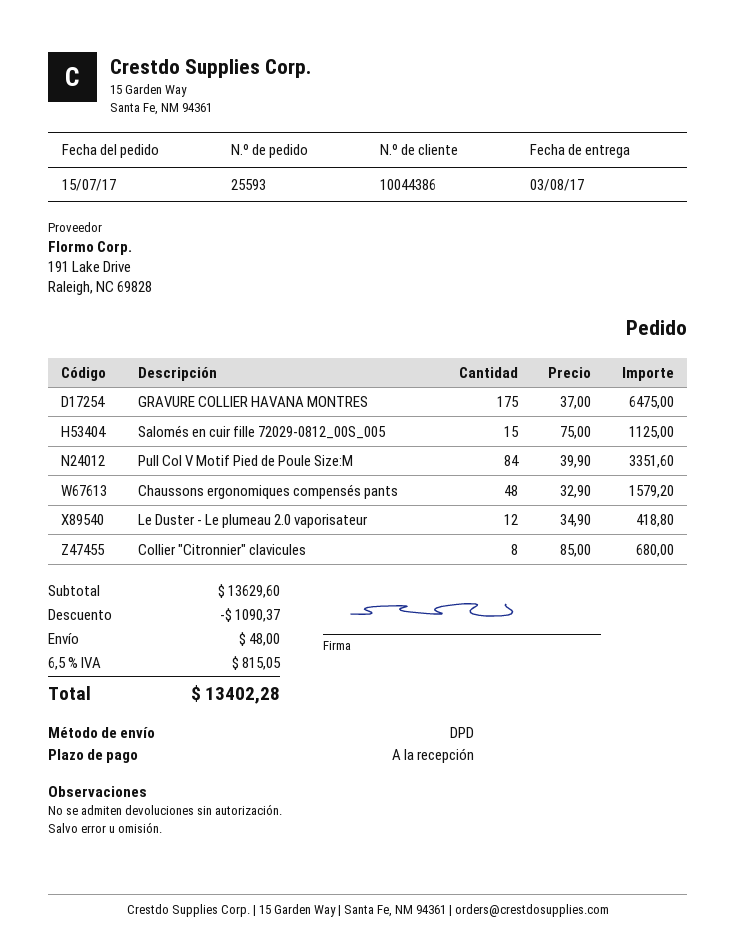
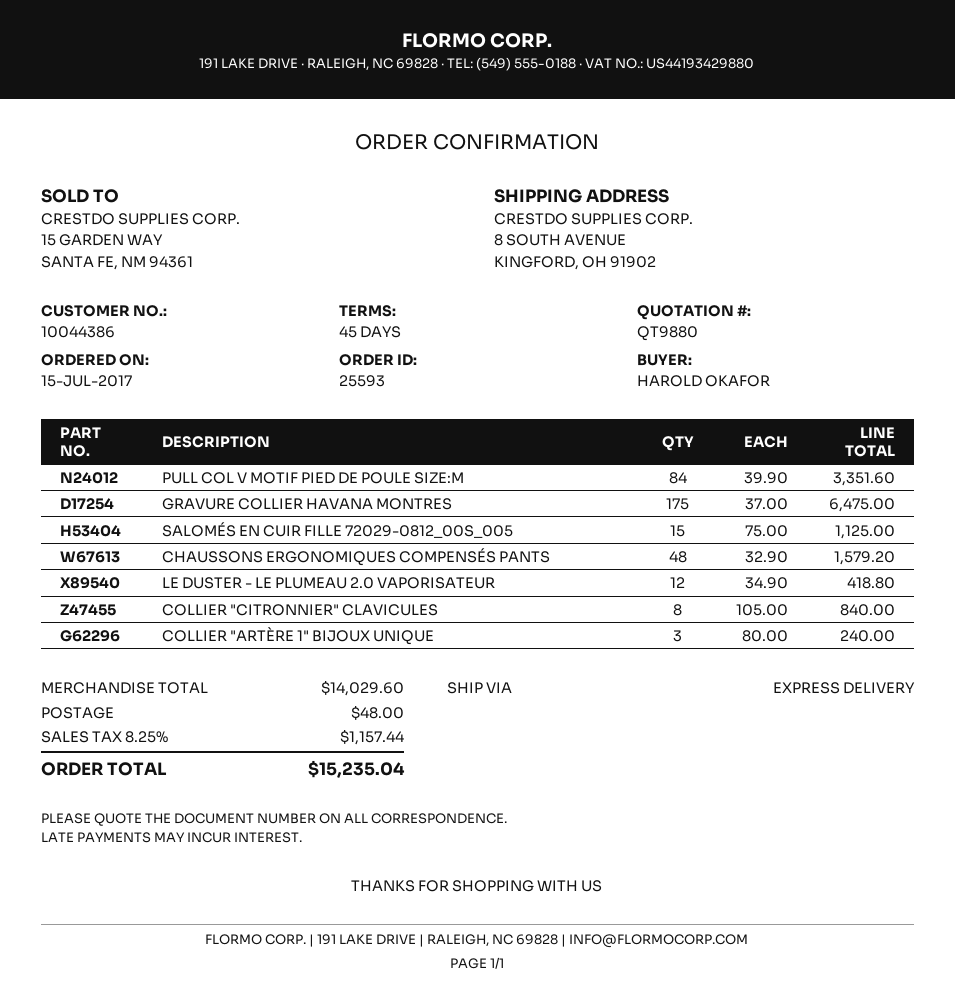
payment terms: on receipt -> 45 days
shipping method: DPD -> express
Collier "Citronnier" clavicules: 8 x 85.00 = 680.00 -> 8 x 105.00 = 840.00
COLLIER "ARTÈRE 1" BIJOUX UNIQUE: none -> 3 x 80.00 = 240.00
subtotal: 13629.60 -> 14029.60
discount: 1090.37 -> none
tax: 6.5% = 815.05 -> 8.25% = 1157.44
total: 13402.28 -> 15235.04

